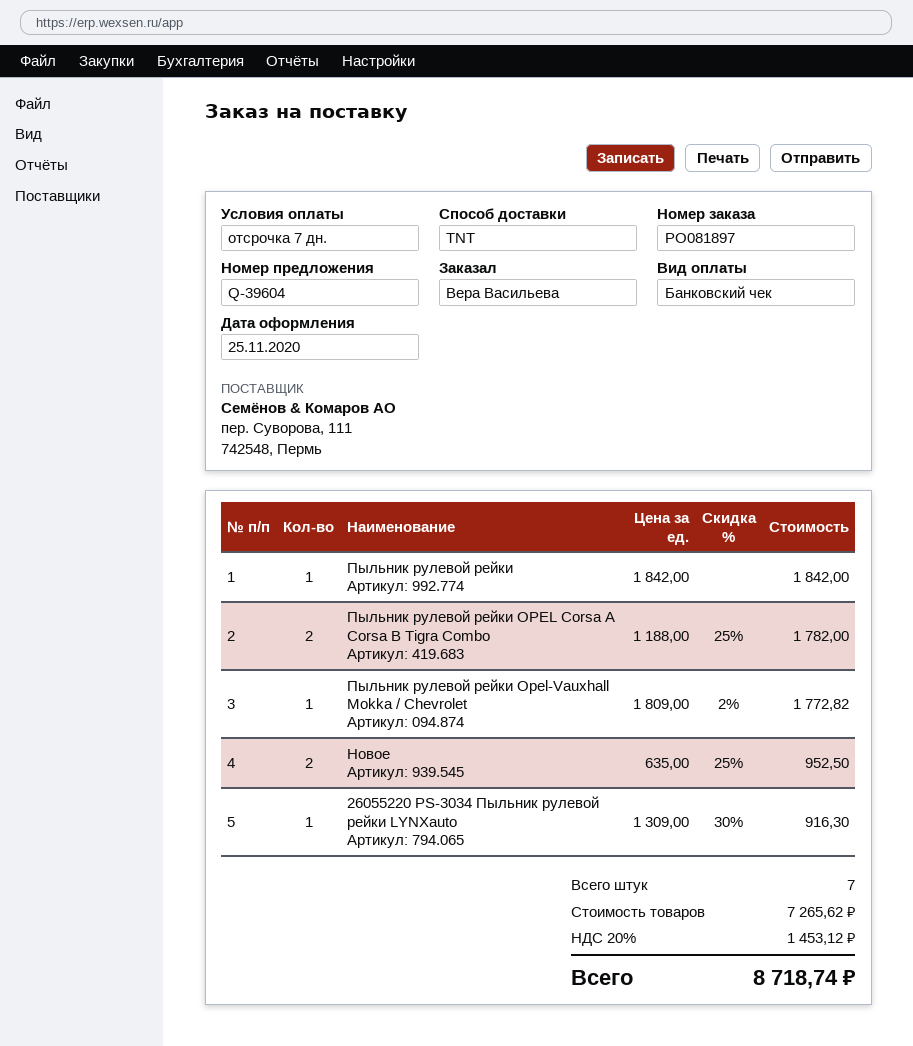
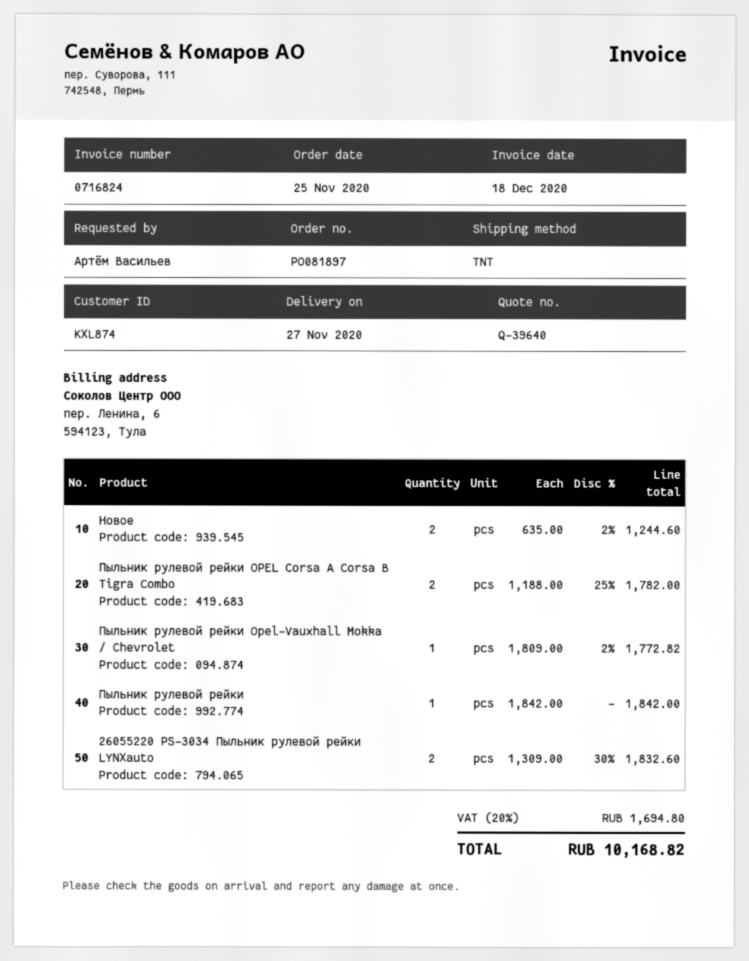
quote number: Q-39604 -> Q-39640
ordered by: Вера Васильева -> Артём Васильев
Новое: 2 x 635.00 - 25% = 952.50 -> 2 x 635.00 - 2% = 1244.60
26055220 PS-3034 Пыльник рулевой рейки LYNXauto: 1 x 1309.00 - 30% = 916.30 -> 2 x 1309.00 - 30% = 1832.60
tax: 20% = 1453.12 -> 20% = 1694.80
total: 8718.74 -> 10168.82

